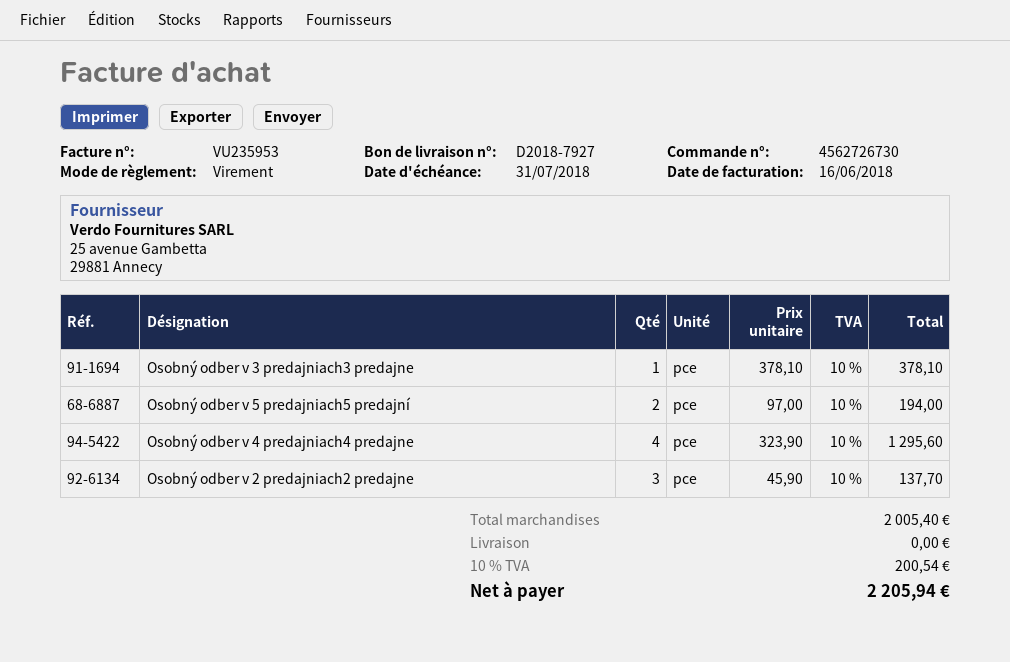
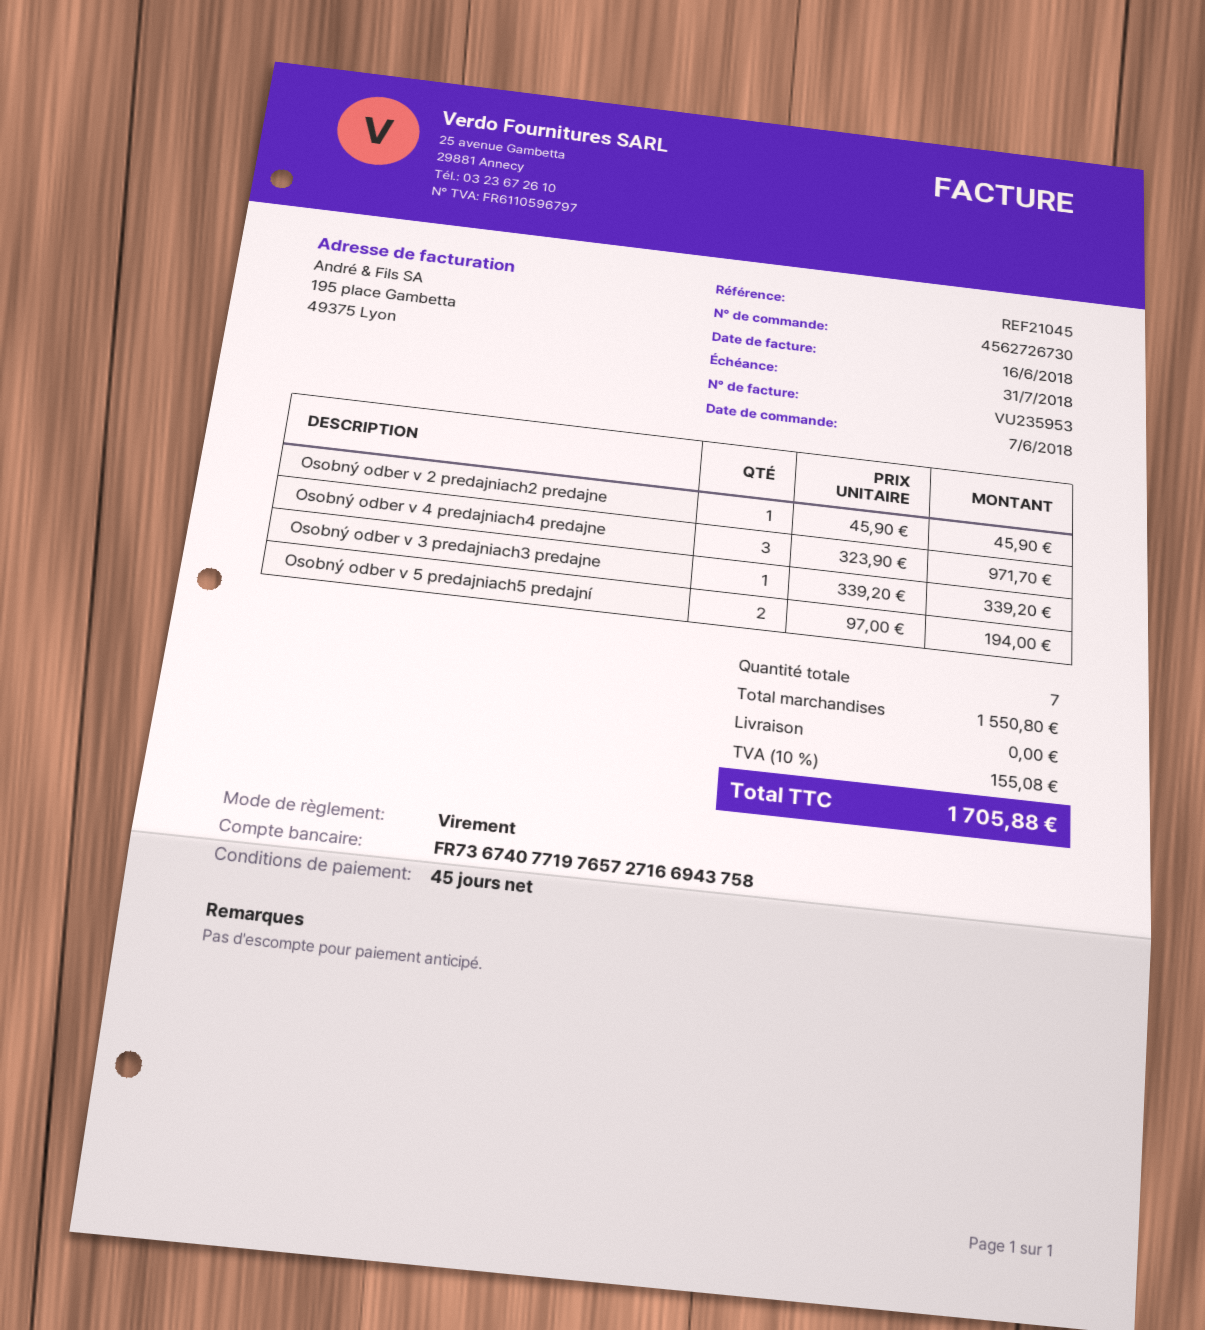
Osobný odber v 3 predajniach3 predajne: 1 x 378.10 = 378.10 -> 1 x 339.20 = 339.20
Osobný odber v 4 predajniach4 predajne: 4 x 323.90 = 1295.60 -> 3 x 323.90 = 971.70
Osobný odber v 2 predajniach2 predajne: 3 x 45.90 = 137.70 -> 1 x 45.90 = 45.90
subtotal: 2005.40 -> 1550.80
tax: 10% = 200.54 -> 10% = 155.08
total: 2205.94 -> 1705.88

